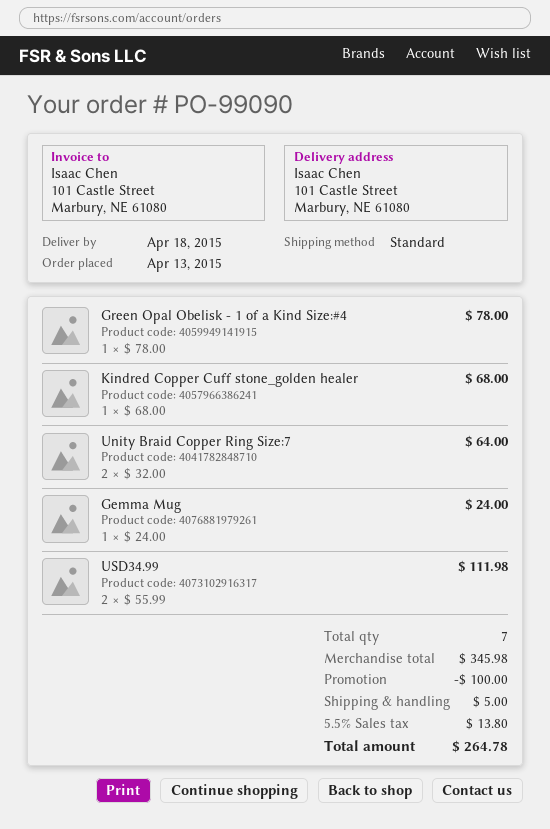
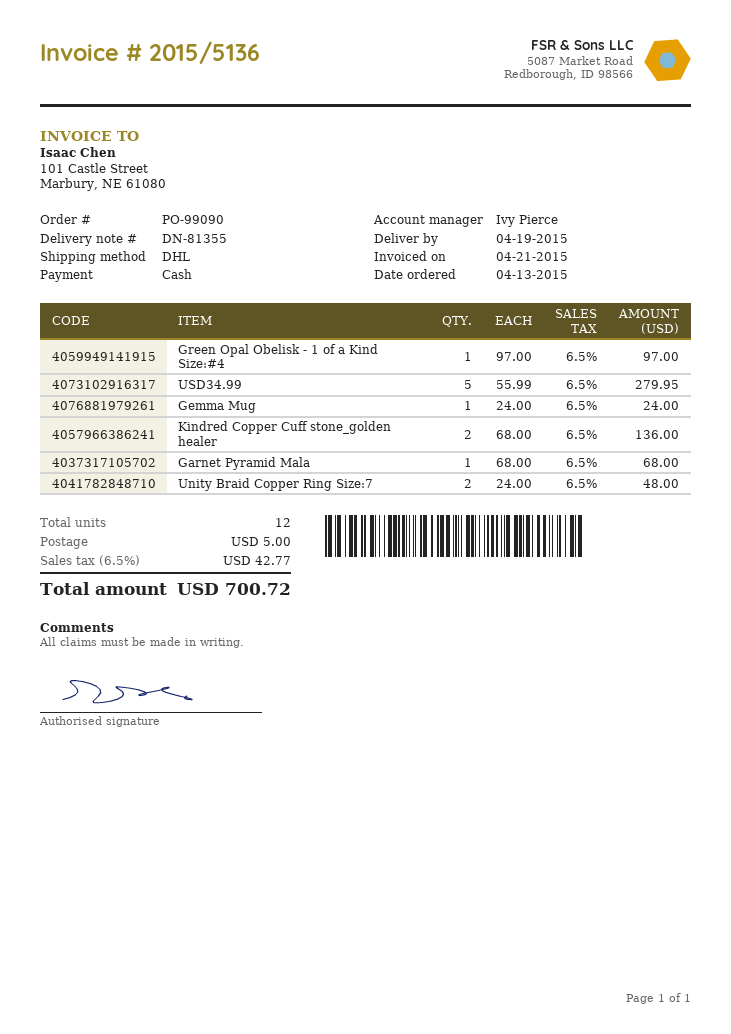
delivery date: 2015-04-18 -> 2015-04-19
shipping method: standard -> DHL
Green Opal Obelisk - 1 of a Kind Size:#4: 1 x 78.00 = 78.00 -> 1 x 97.00 = 97.00
Kindred Copper Cuff stone_golden healer: 1 x 68.00 = 68.00 -> 2 x 68.00 = 136.00
Unity Braid Copper Ring Size:7: 2 x 32.00 = 64.00 -> 2 x 24.00 = 48.00
USD34.99: 2 x 55.99 = 111.98 -> 5 x 55.99 = 279.95
Garnet Pyramid Mala: none -> 1 x 68.00 = 68.00
total quantity: 7 -> 12
discount: 100.00 -> none
tax: 5.5% = 13.80 -> 6.5% = 42.77
total: 264.78 -> 700.72

